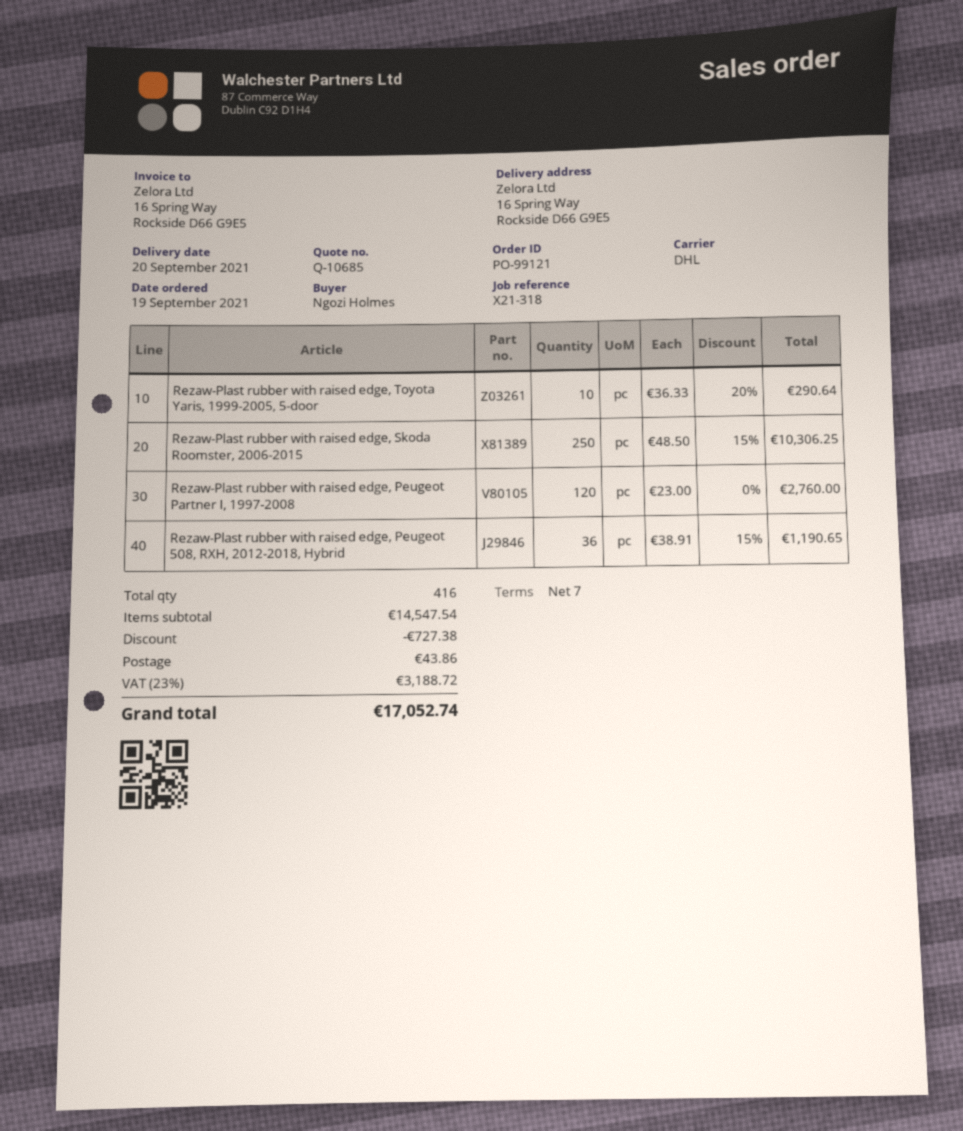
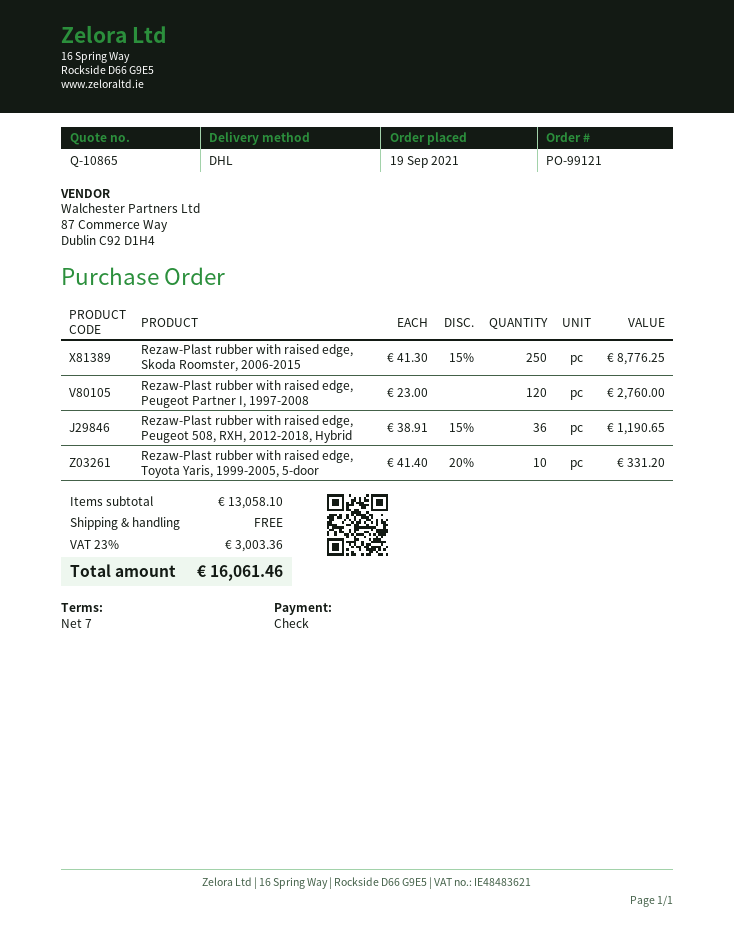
quote number: Q-10685 -> Q-10865
Rezaw-Plast rubber with raised edge, Toyota Yaris, 1999-2005, 5-door: 10 x 36.33 - 20% = 290.64 -> 10 x 41.40 - 20% = 331.20
Rezaw-Plast rubber with raised edge, Skoda Roomster, 2006-2015: 250 x 48.50 - 15% = 10306.25 -> 250 x 41.30 - 15% = 8776.25
subtotal: 14547.54 -> 13058.10
discount: 727.38 -> none
shipping: 43.86 -> 0.00
tax: 23% = 3188.72 -> 23% = 3003.36
total: 17052.74 -> 16061.46

